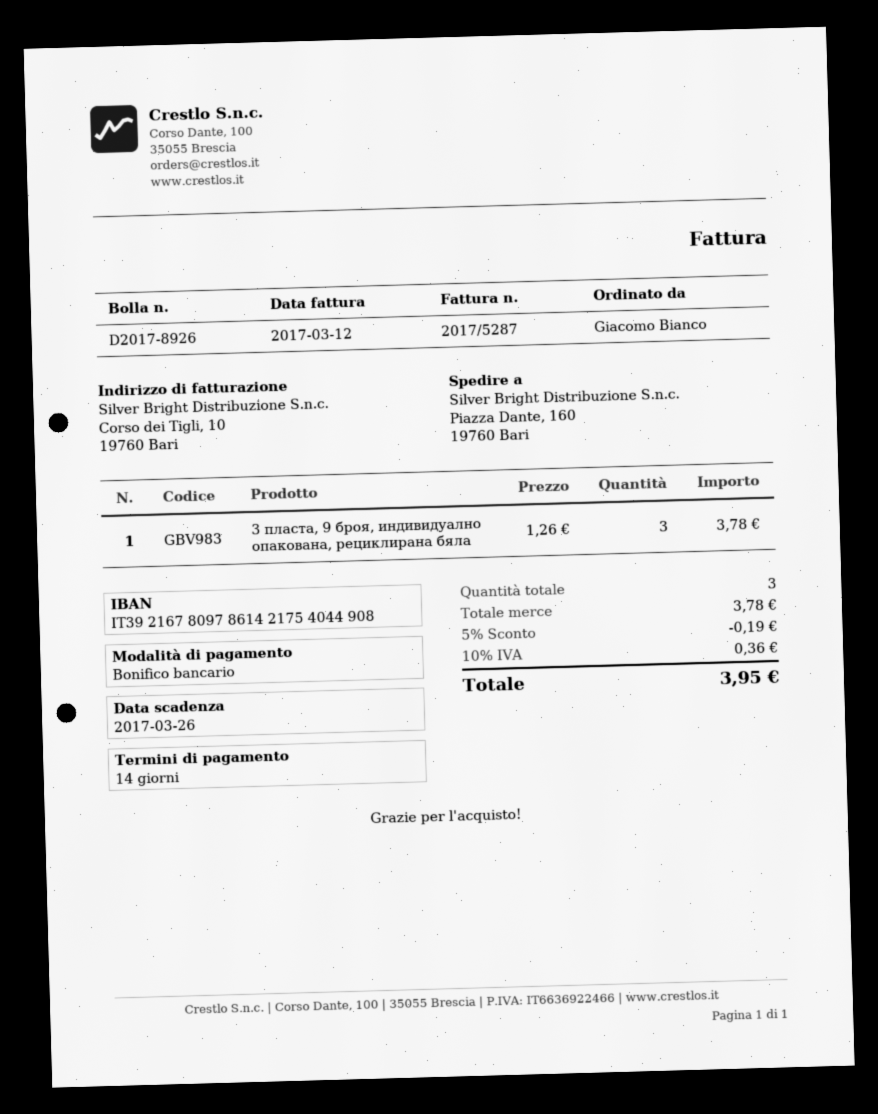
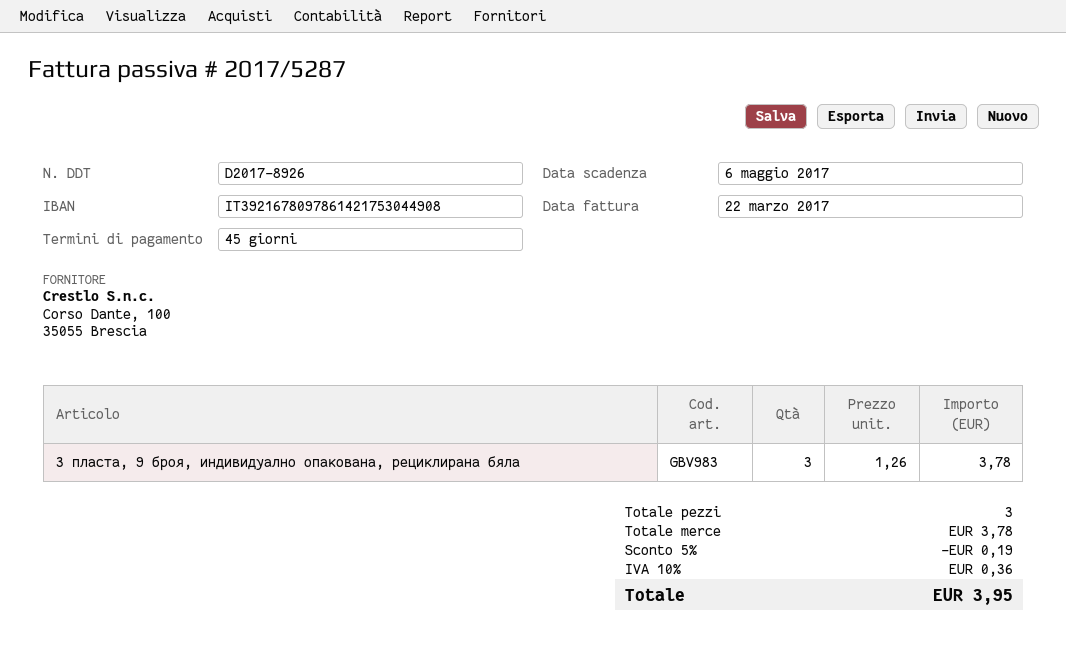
invoice date: 2017-03-12 -> 2017-03-22
payment terms: 14 days -> 45 days
due date: 2017-03-26 -> 2017-05-06
bank account: IT3921678097861421754044908 -> IT3921678097861421753044908

